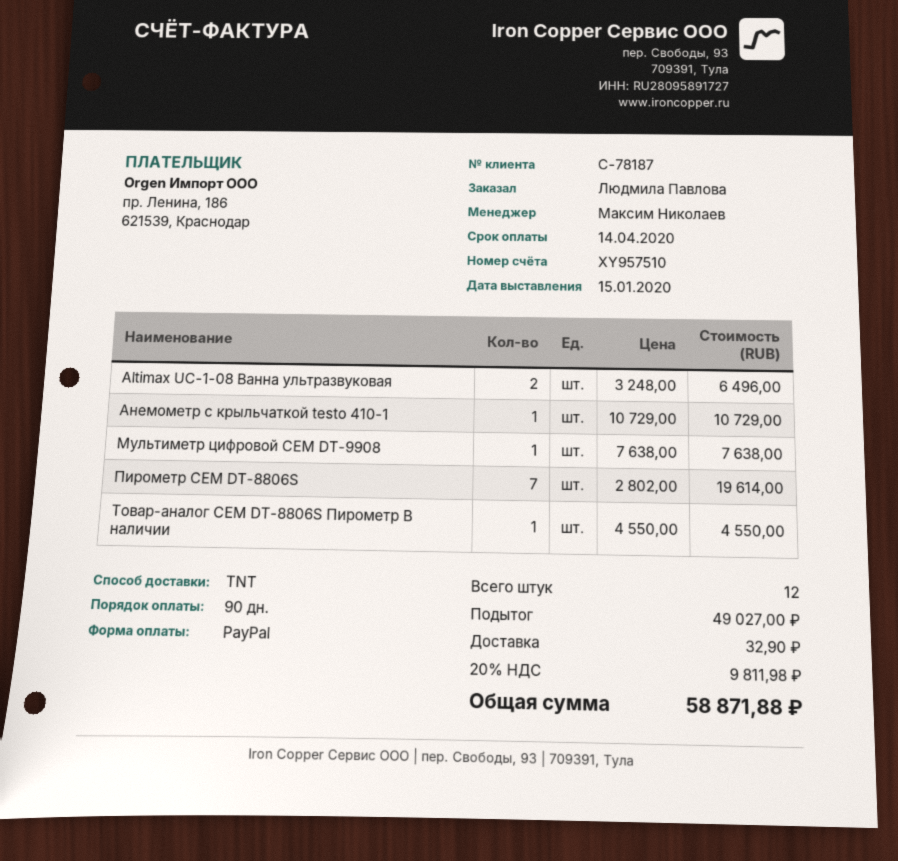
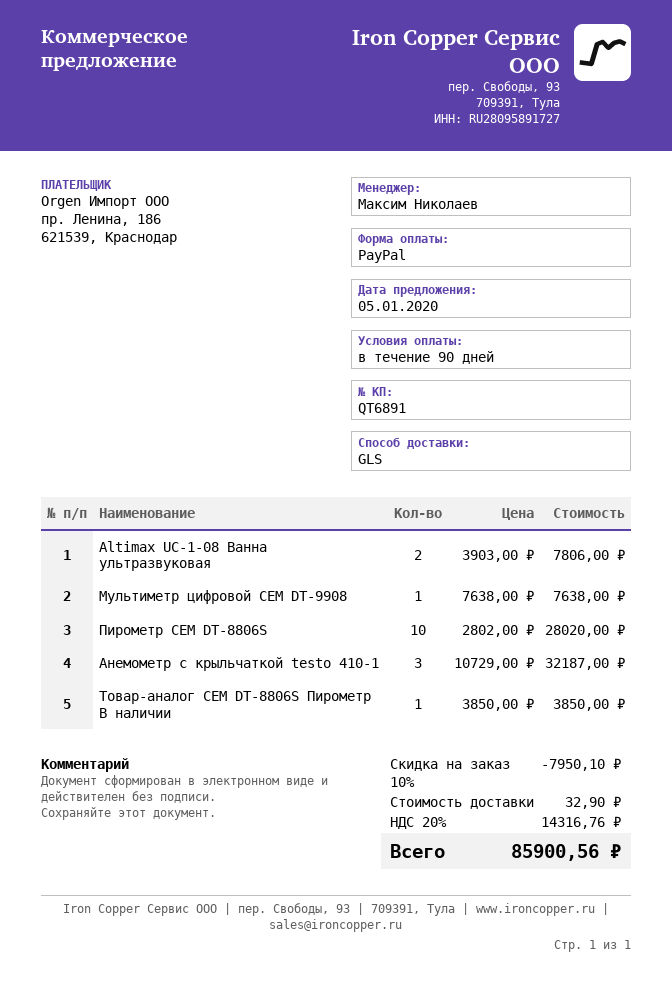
shipping method: TNT -> GLS
Altimax UC-1-08 Ванна ультразвуковая: 2 x 3248.00 = 6496.00 -> 2 x 3903.00 = 7806.00
Анемометр с крыльчаткой testo 410-1: 1 x 10729.00 = 10729.00 -> 3 x 10729.00 = 32187.00
Пирометр CEM DT-8806S: 7 x 2802.00 = 19614.00 -> 10 x 2802.00 = 28020.00
Товар-аналог CEM DT-8806S Пирометр В наличии: 1 x 4550.00 = 4550.00 -> 1 x 3850.00 = 3850.00
discount: none -> 10% = 7950.10
tax: 20% = 9811.98 -> 20% = 14316.76
total: 58871.88 -> 85900.56

